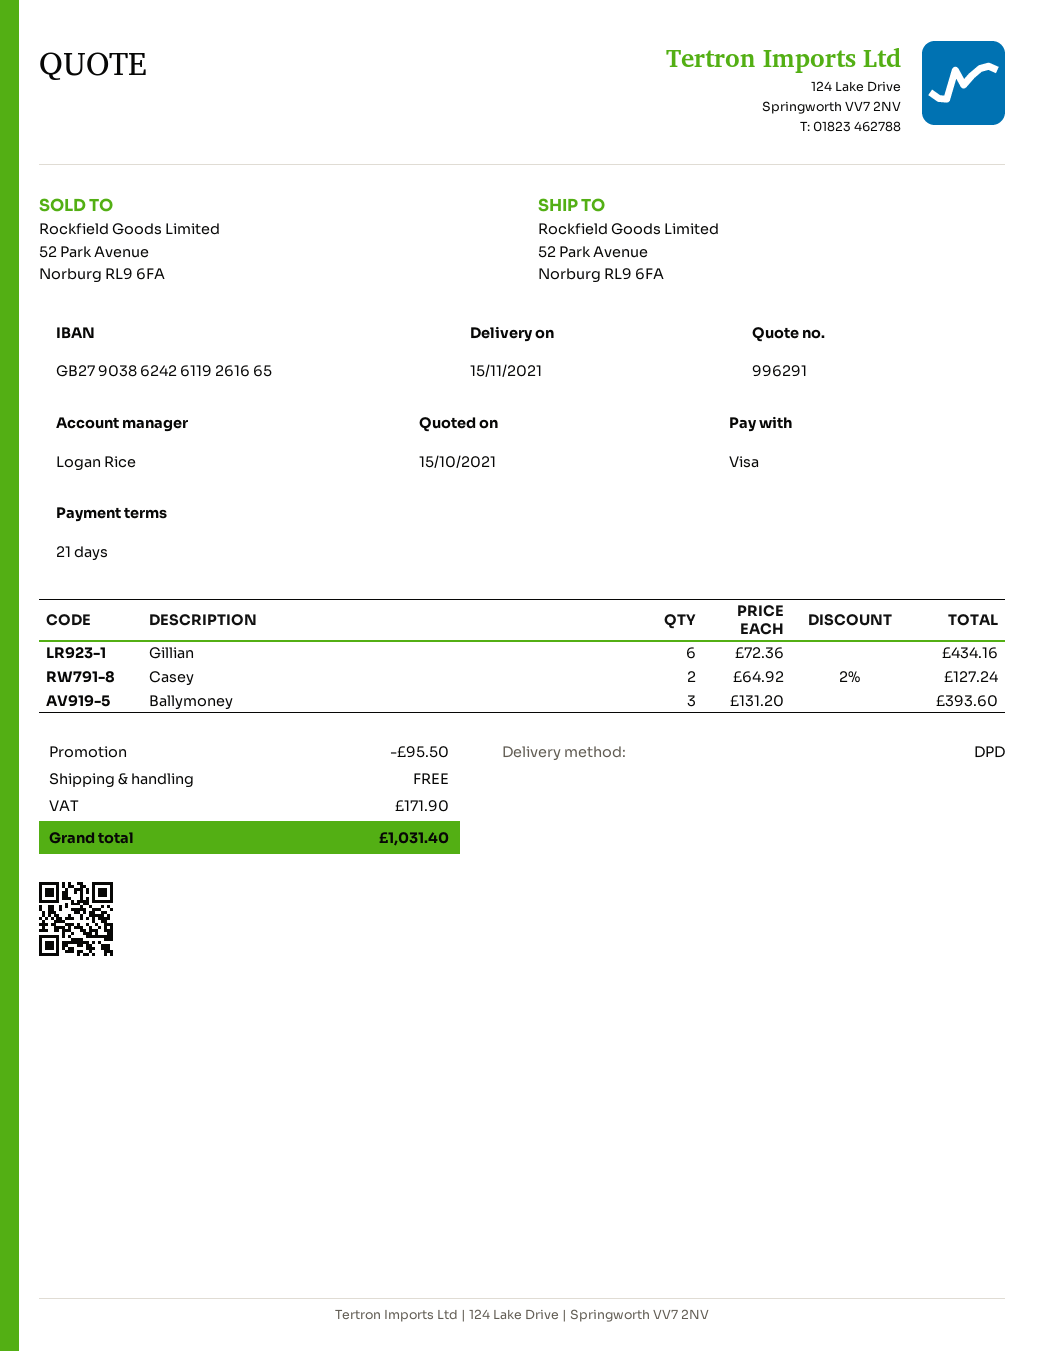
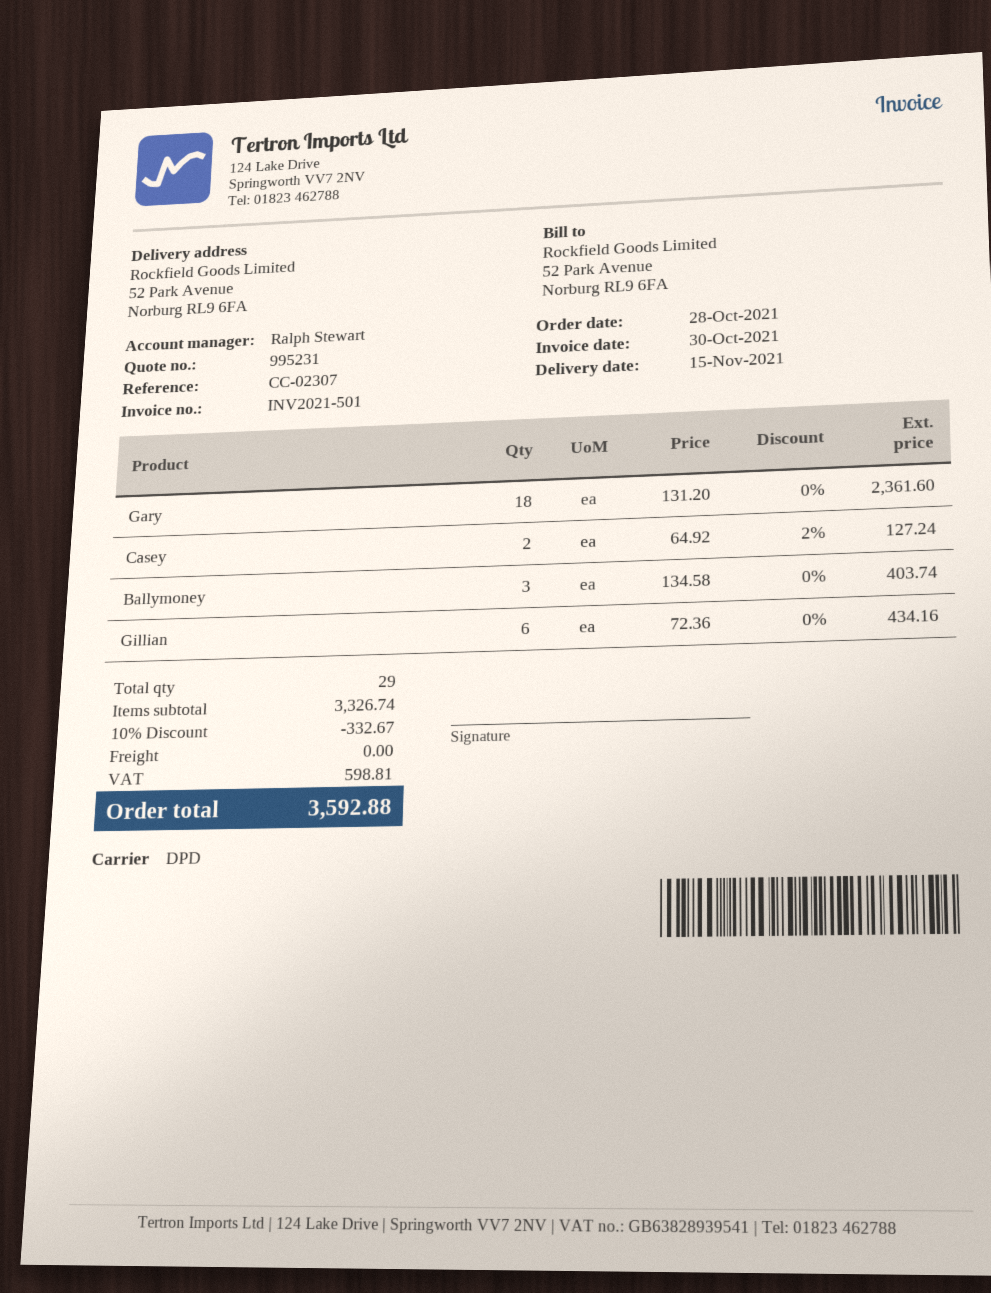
quote number: 996291 -> 995231
sales rep: Logan Rice -> Ralph Stewart
Ballymoney: 3 x 131.20 = 393.60 -> 3 x 134.58 = 403.74
Gary: none -> 18 x 131.20 = 2361.60
discount: 95.50 -> 332.67
tax: 171.90 -> 598.81
total: 1031.40 -> 3592.88

